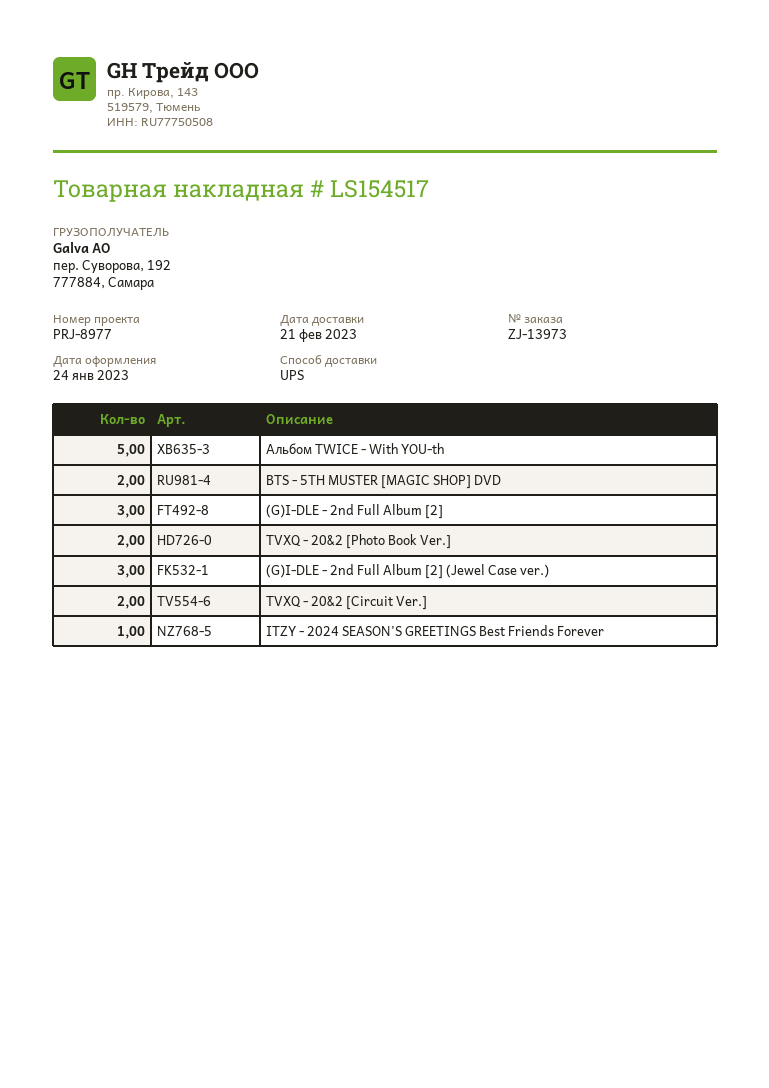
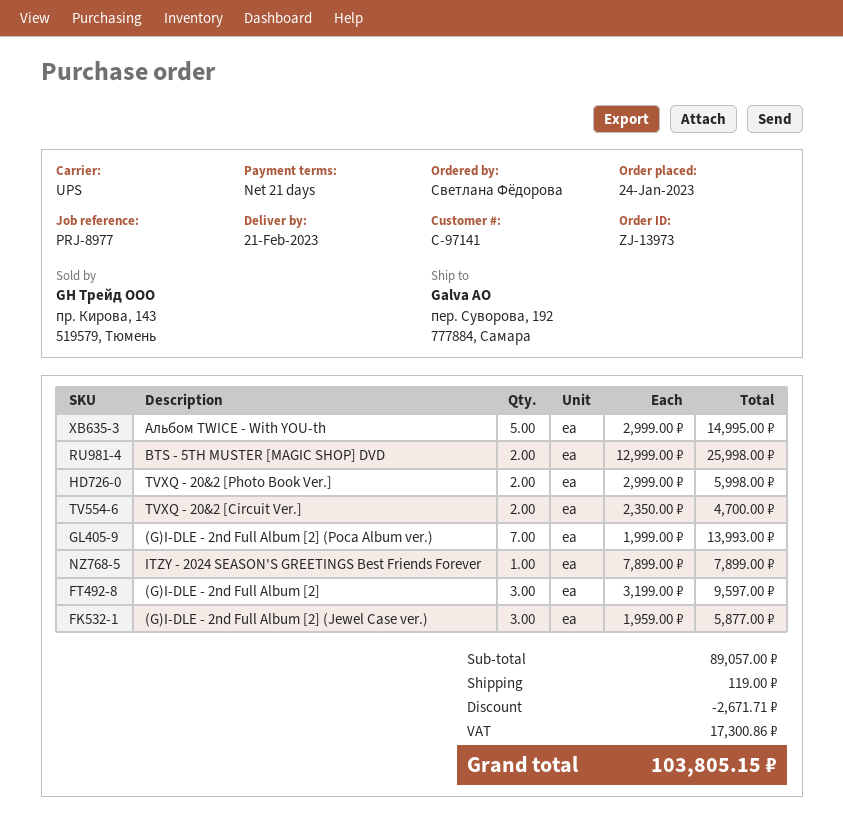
(G)I-DLE - 2nd Full Album [2] (Poca Album ver.): none -> 7

